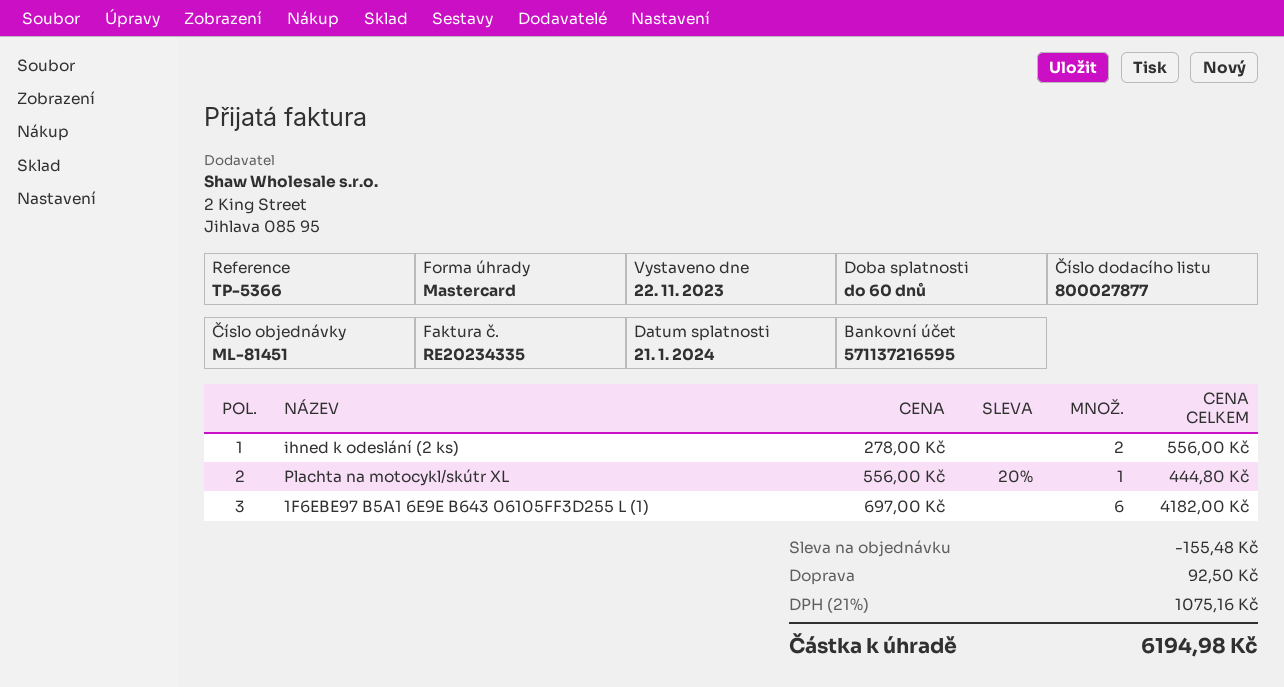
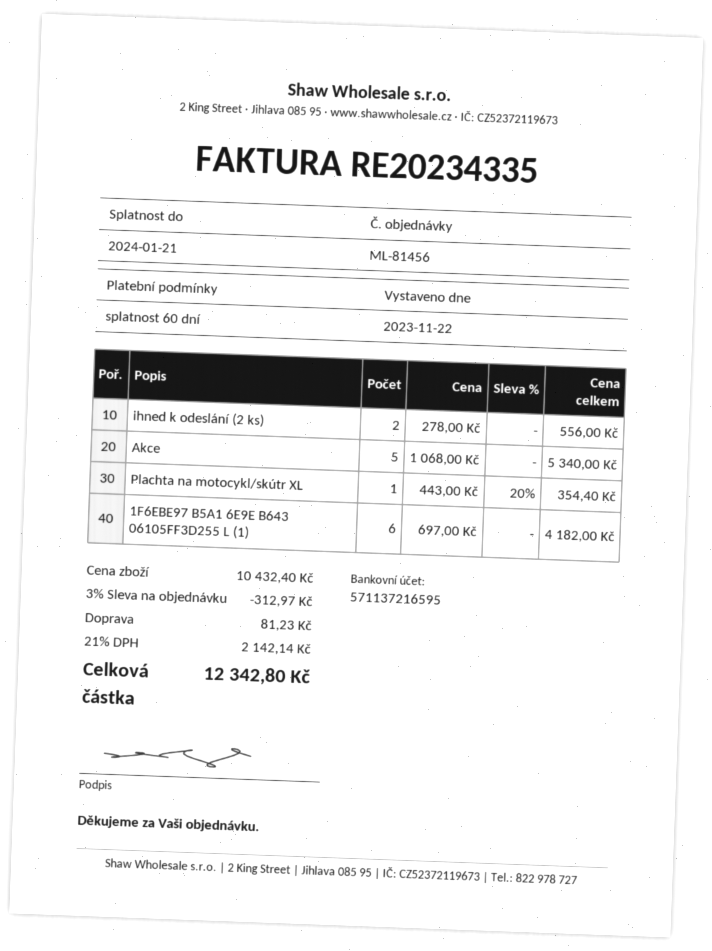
order number: ML-81451 -> ML-81456
Plachta na motocykl/skútr XL: 1 x 556.00 - 20% = 444.80 -> 1 x 443.00 - 20% = 354.40
Akce: none -> 5 x 1068.00 = 5340.00
discount: 155.48 -> 312.97
shipping: 92.50 -> 81.23
tax: 21% = 1075.16 -> 21% = 2142.14
total: 6194.98 -> 12342.80

